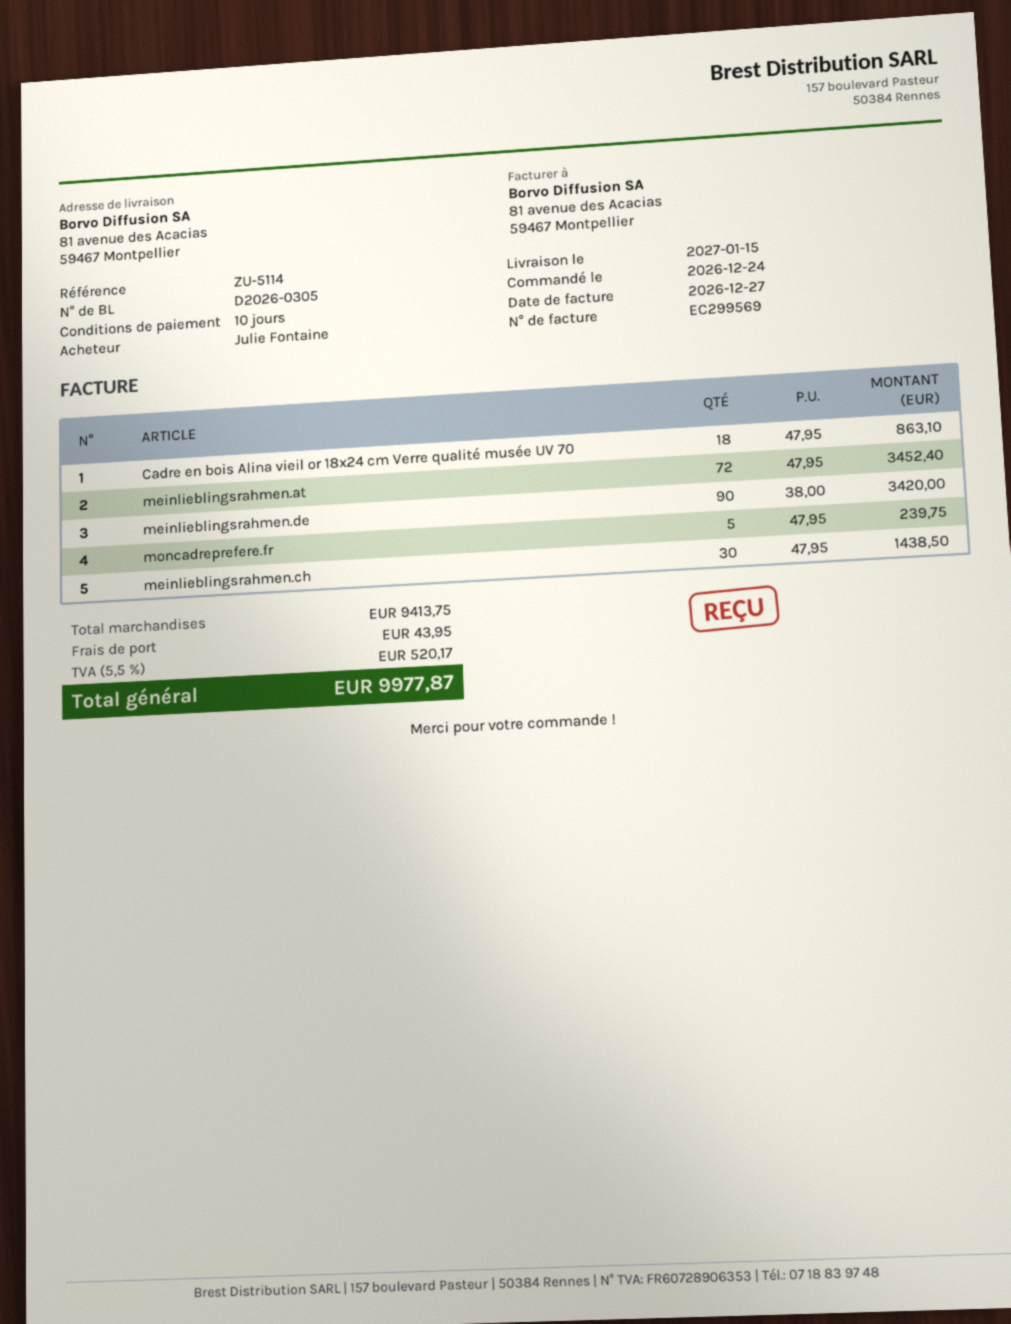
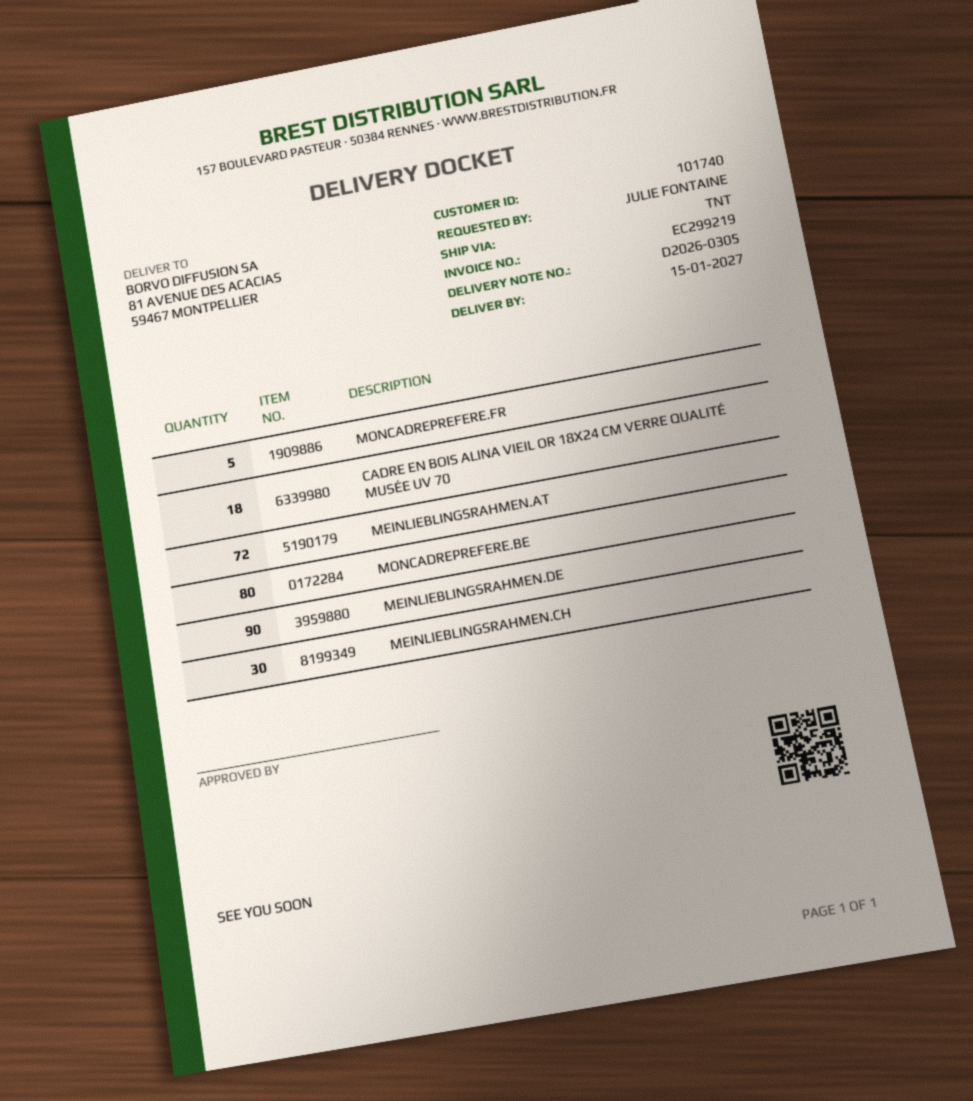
invoice number: EC299569 -> EC299219
MONCADREPREFERE.BE: none -> 80

